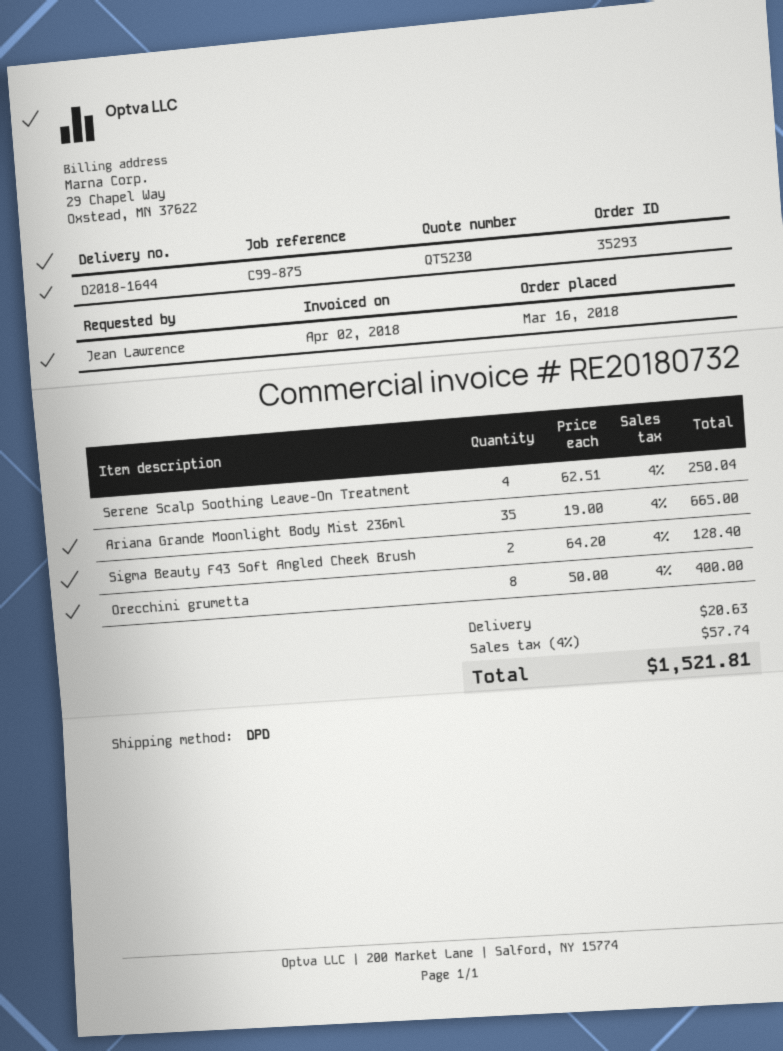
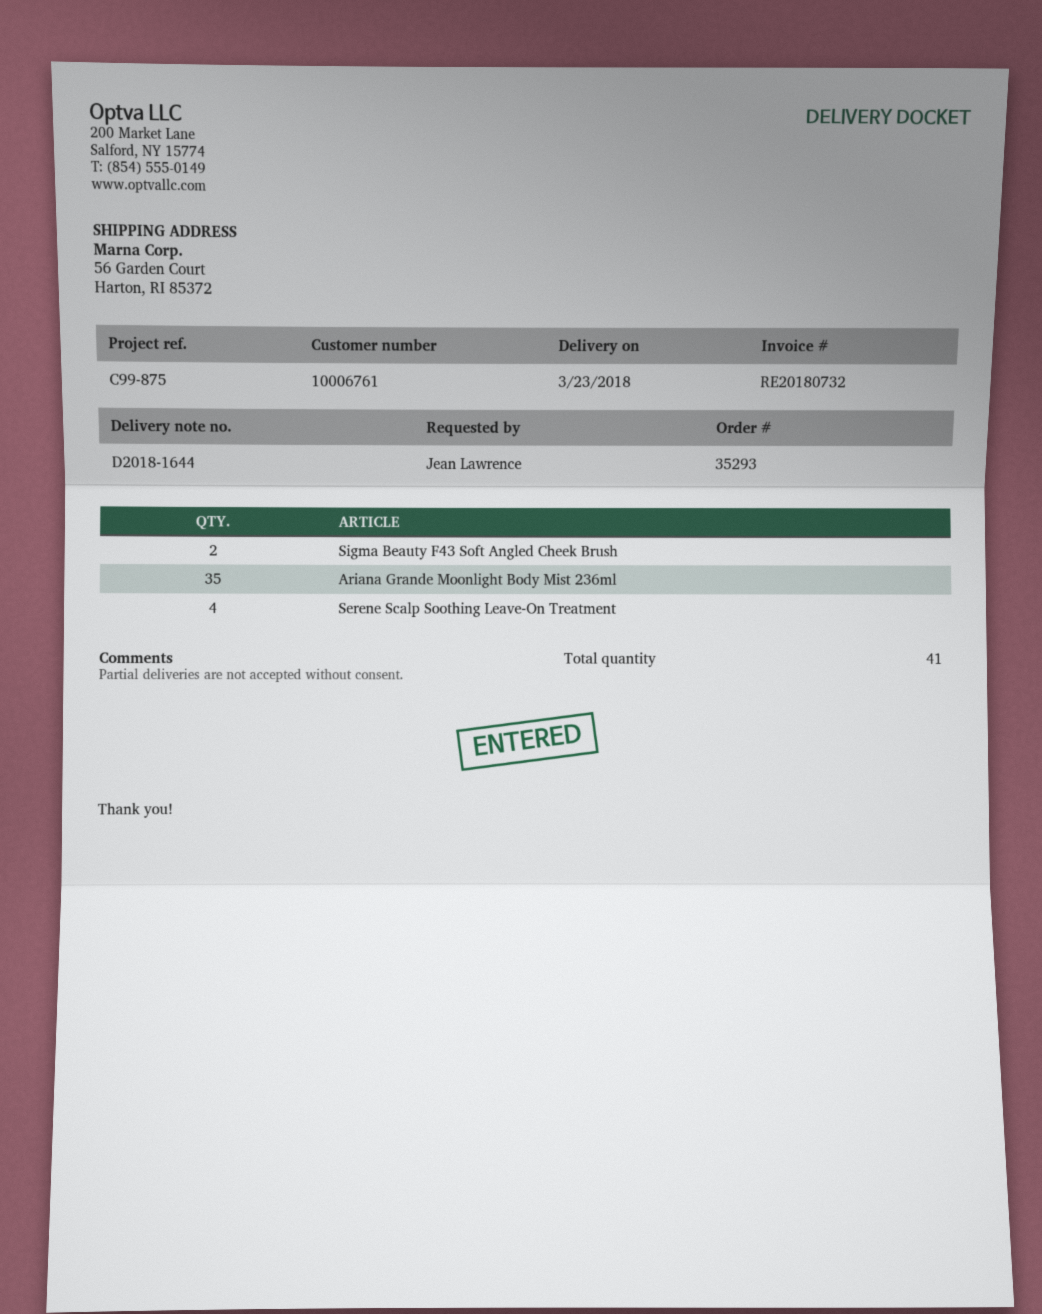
Orecchini grumetta: 8 -> none

